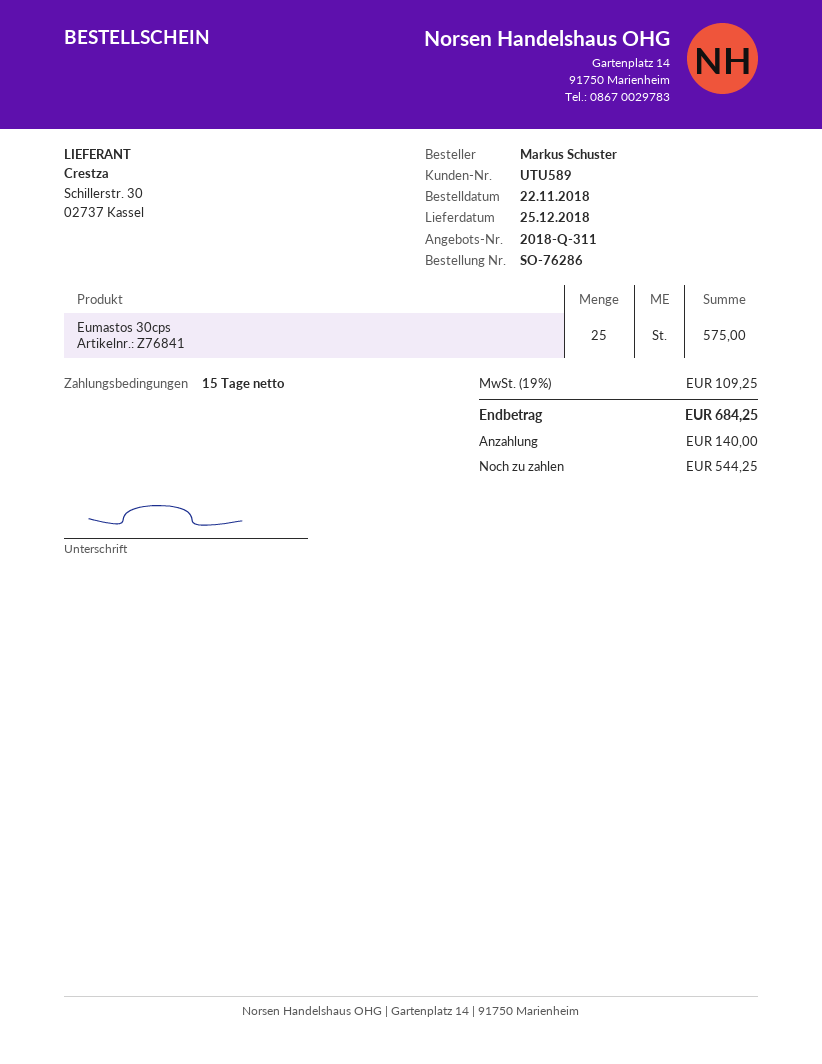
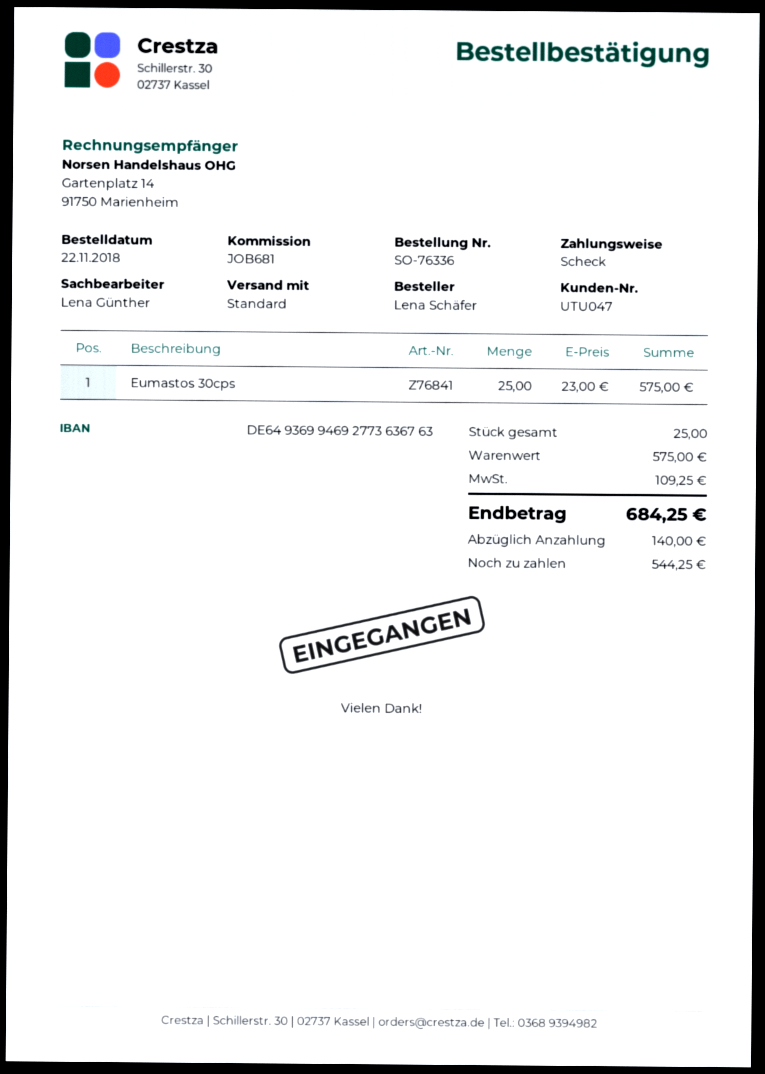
order number: SO-76286 -> SO-76336
customer number: UTU589 -> UTU047
ordered by: Markus Schuster -> Lena Schäfer

